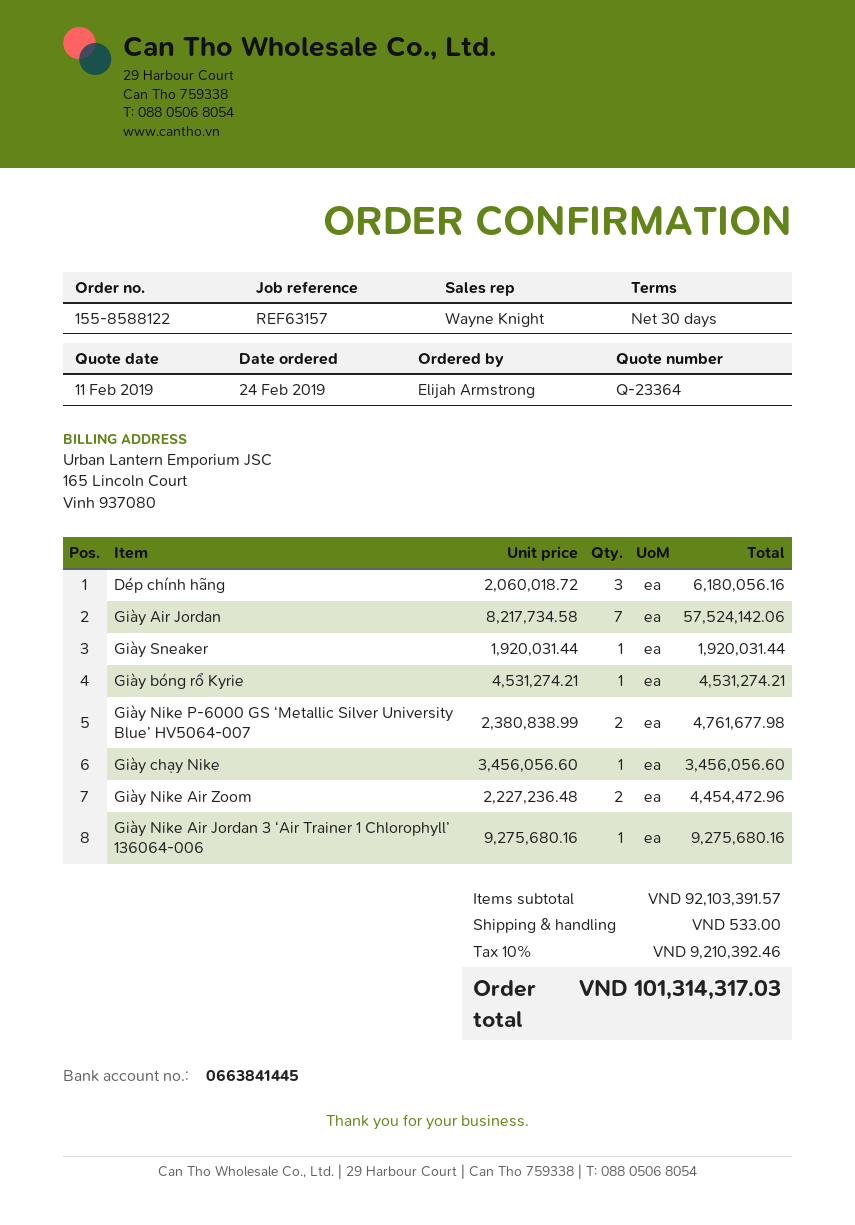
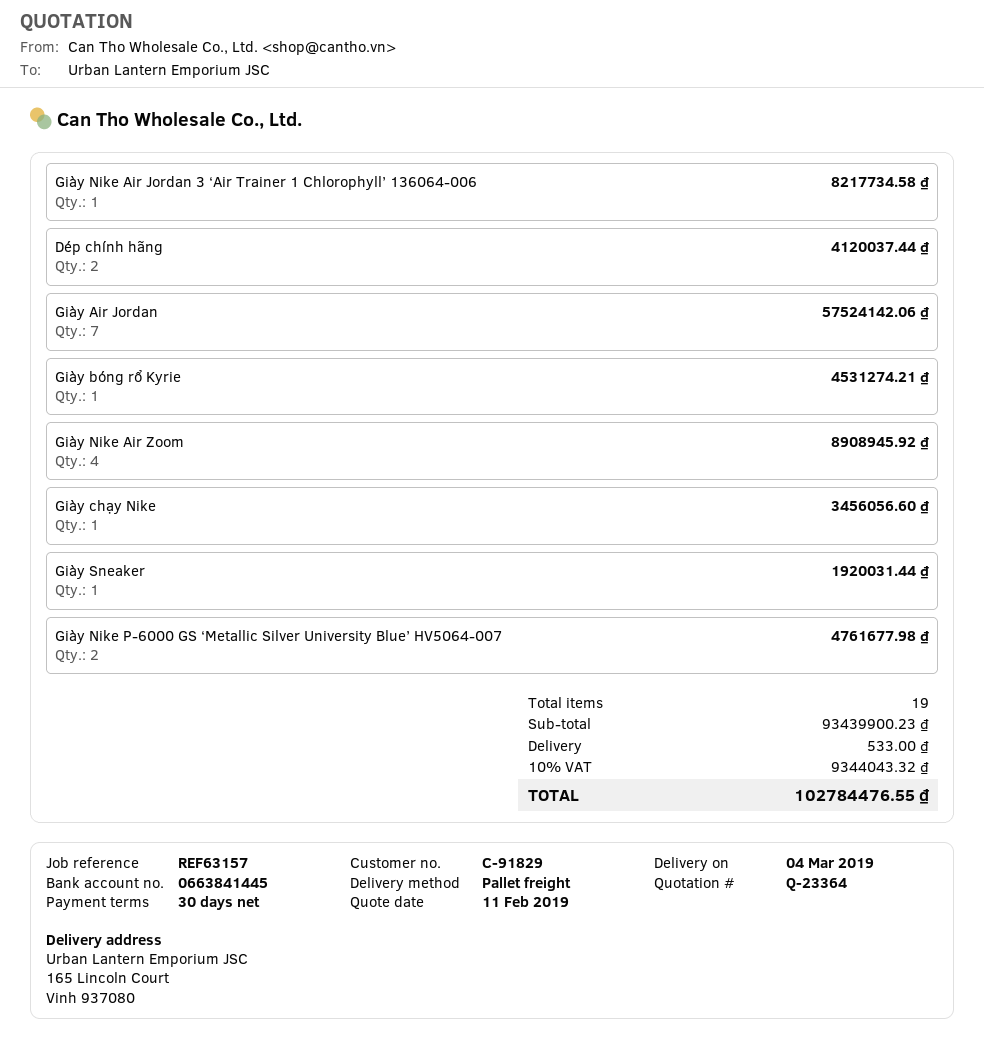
Dép chính hãng: 3 for 6180056.16 -> 2 for 4120037.44
Giày Nike Air Zoom: 2 for 4454472.96 -> 4 for 8908945.92
Giày Nike Air Jordan 3 ‘Air Trainer 1 Chlorophyll’ 136064-006: 1 for 9275680.16 -> 1 for 8217734.58
subtotal: 92103391.57 -> 93439900.23
tax: 10% = 9210392.46 -> 10% = 9344043.32
total: 101314317.03 -> 102784476.55

